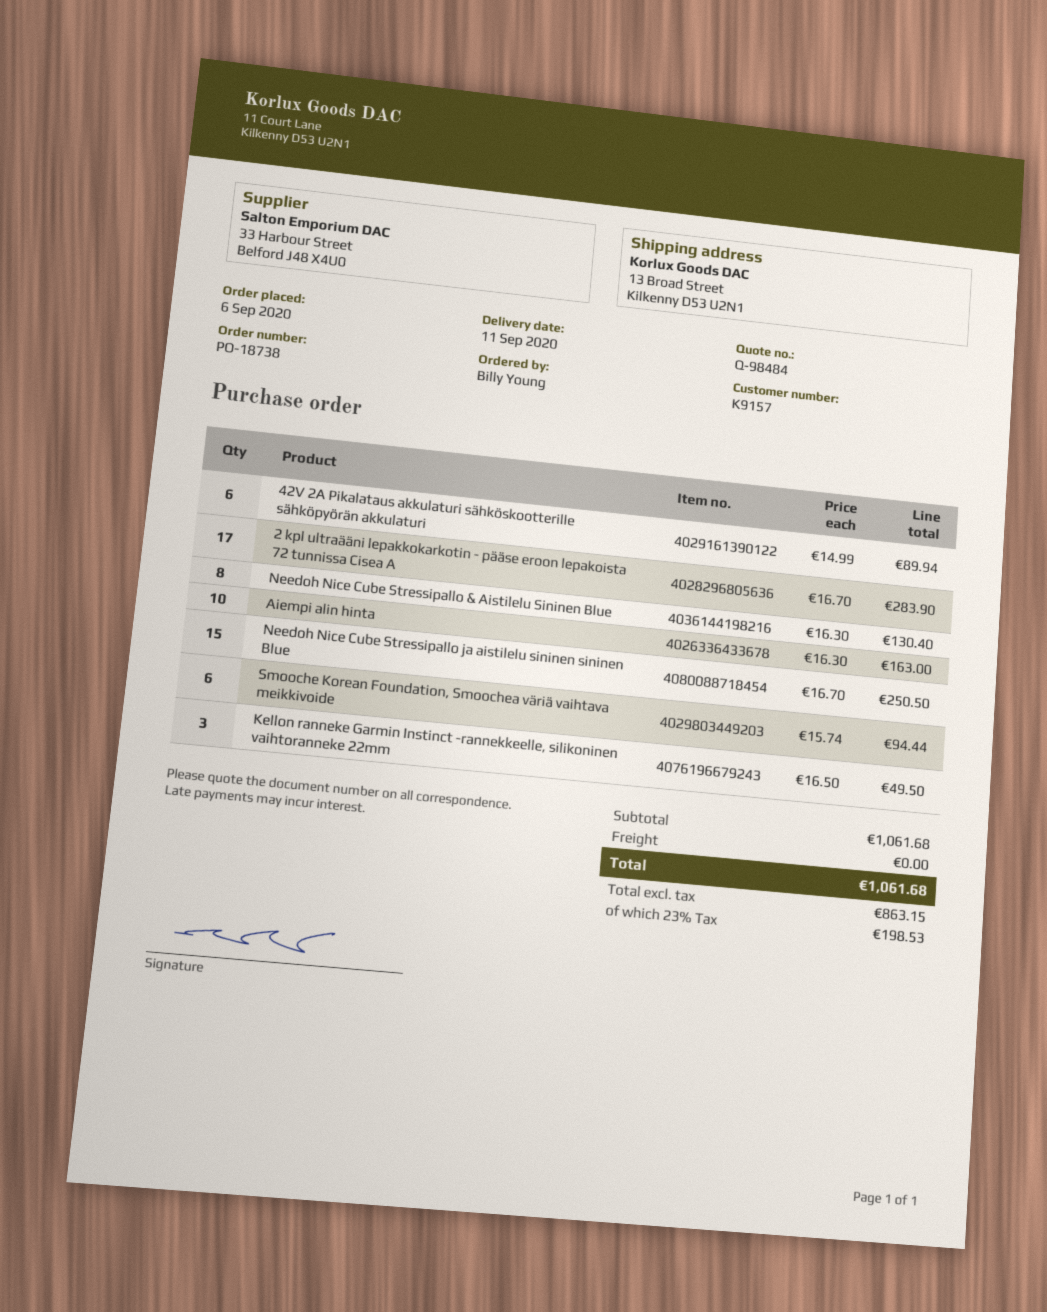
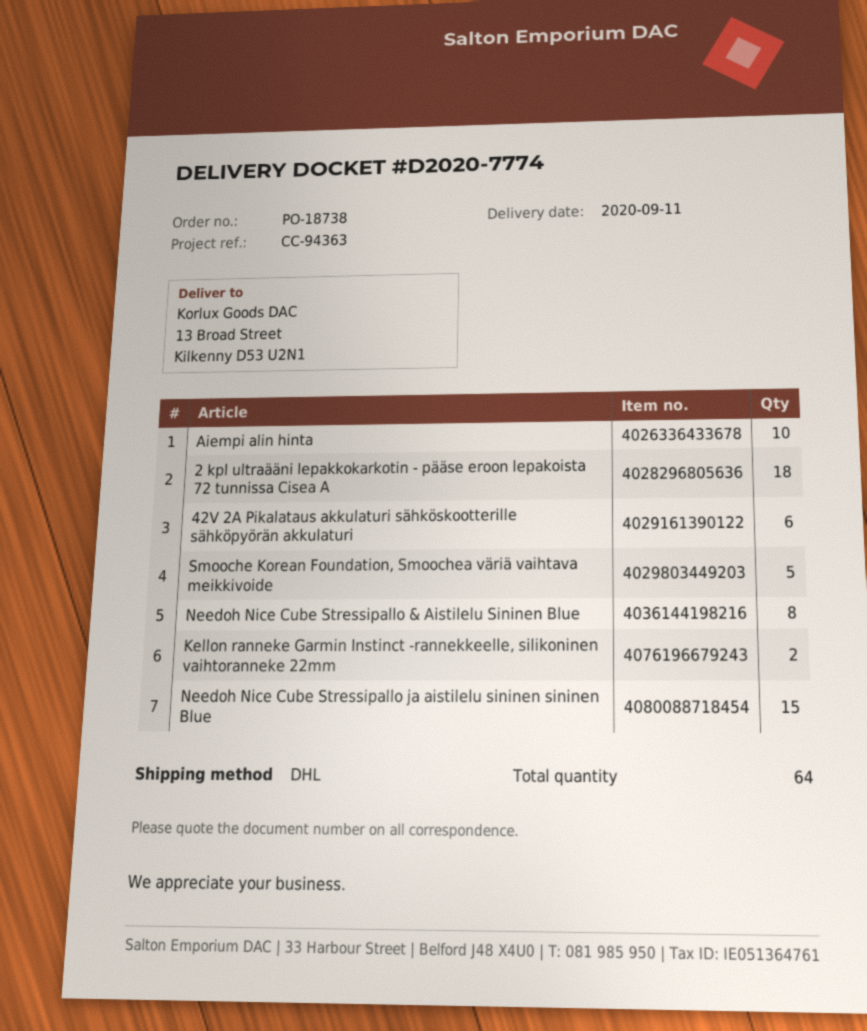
2 kpl ultraääni lepakkokarkotin - pääse eroon lepakoista 72 tunnissa Cisea A: 17 -> 18
Smooche Korean Foundation, Smoochea väriä vaihtava meikkivoide: 6 -> 5
Kellon ranneke Garmin Instinct -rannekkeelle, silikoninen vaihtoranneke 22mm: 3 -> 2

